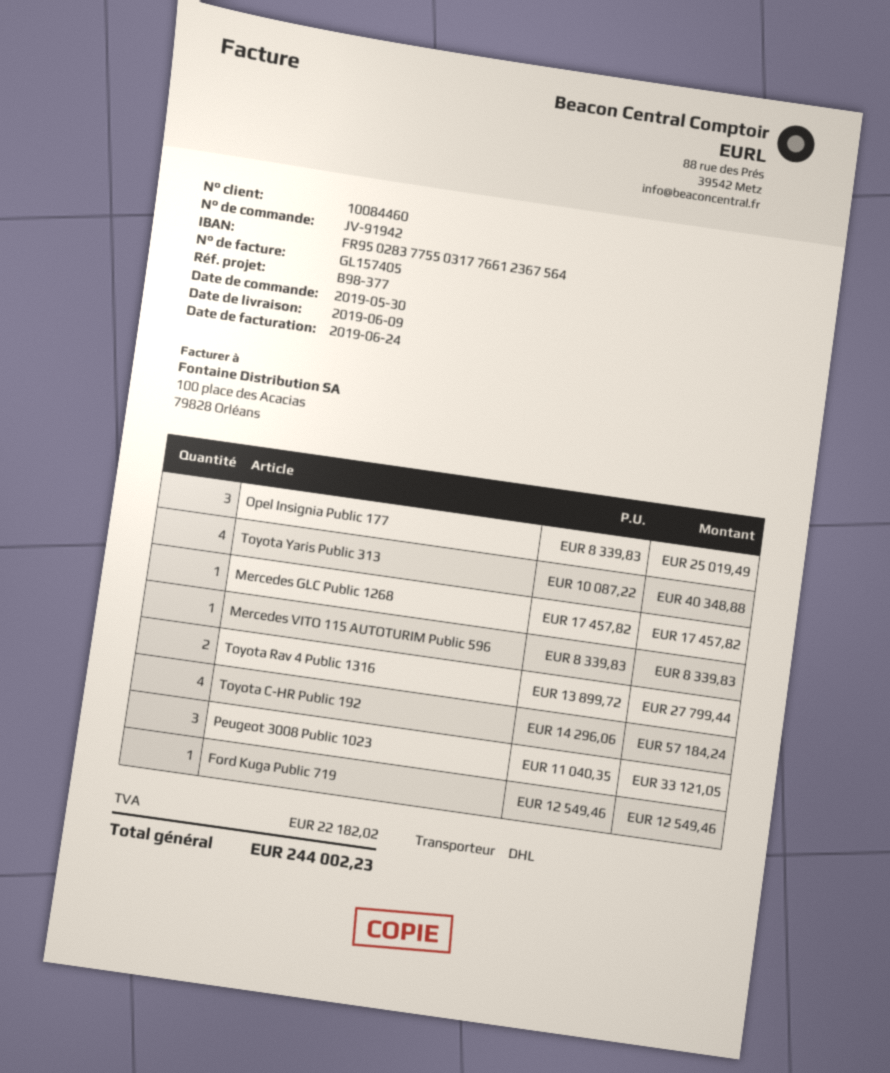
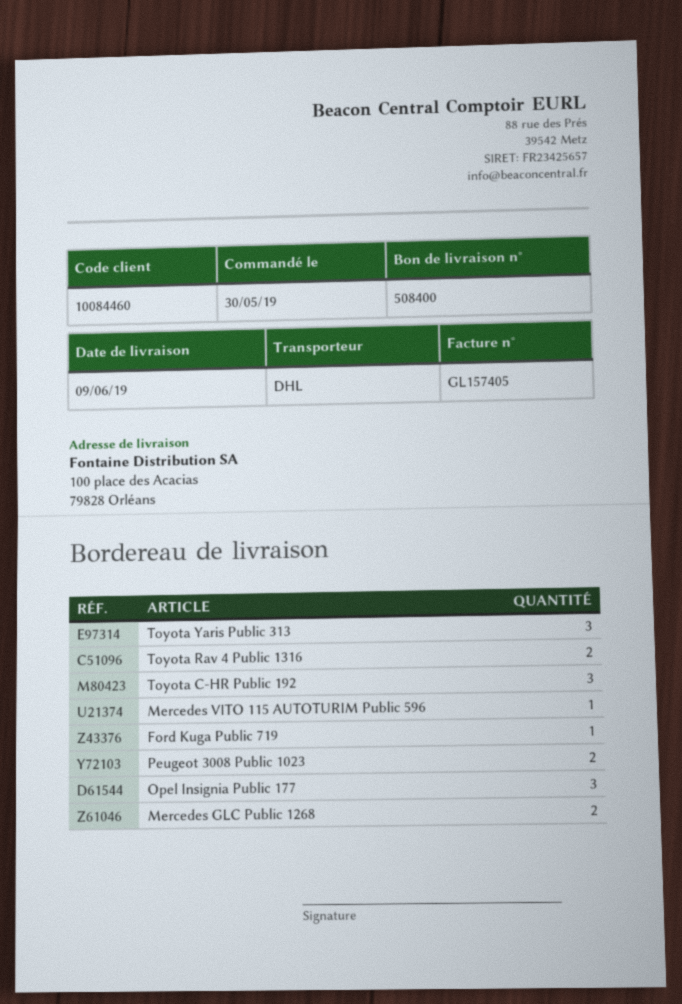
Toyota Yaris Public 313: 4 -> 3
Mercedes GLC Public 1268: 1 -> 2
Toyota C-HR Public 192: 4 -> 3
Peugeot 3008 Public 1023: 3 -> 2

